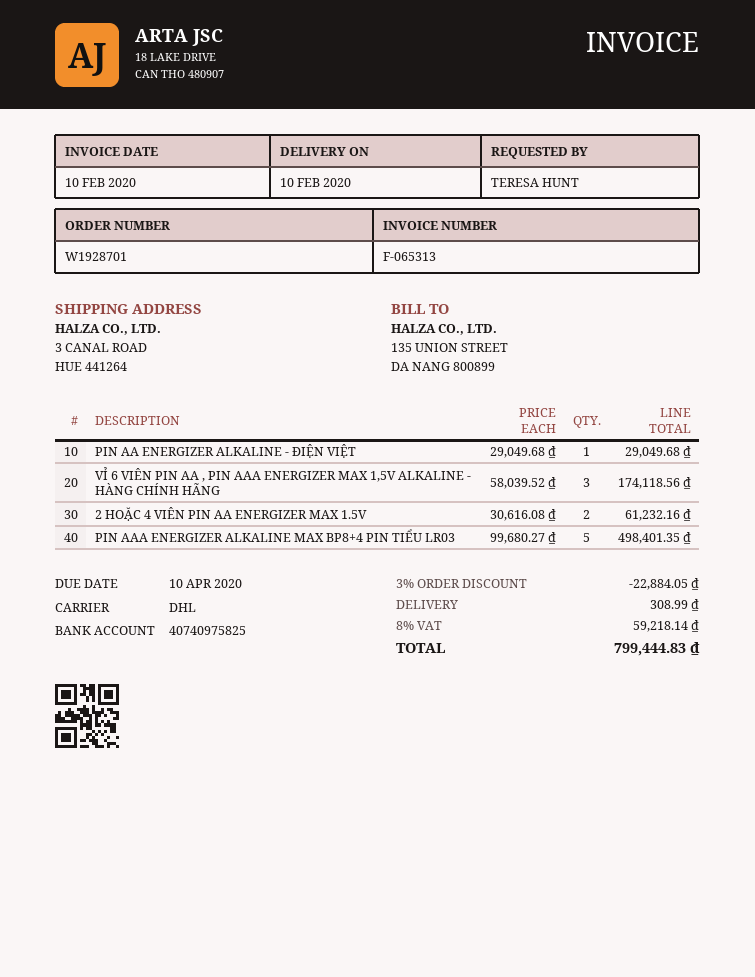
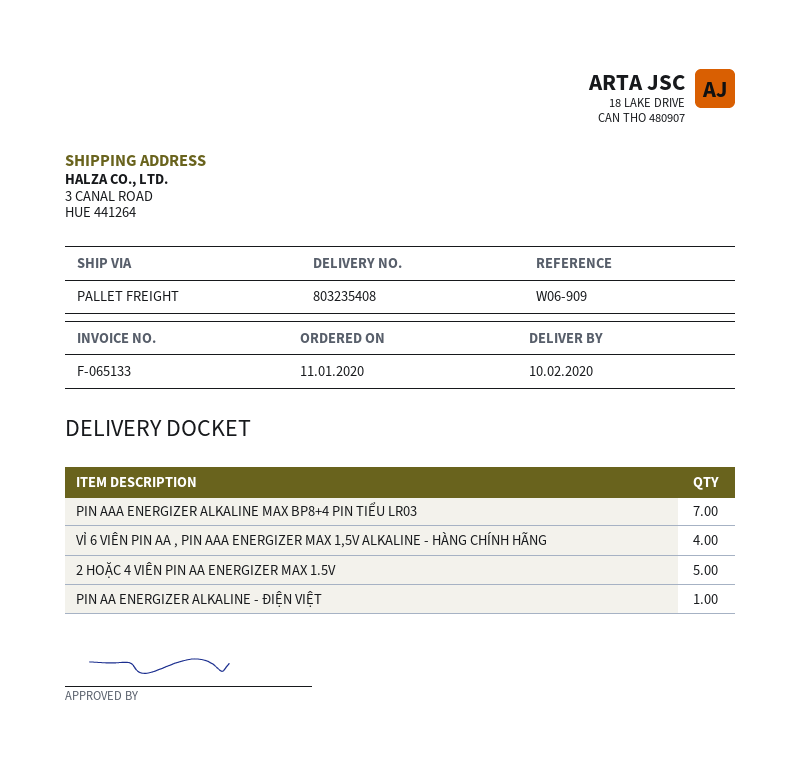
invoice number: F-065313 -> F-065133
shipping method: DHL -> pallet freight
VỈ 6 VIÊN PIN AA , PIN AAA ENERGIZER MAX 1,5V ALKALINE - HÀNG CHÍNH HÃNG: 3 -> 4
2 HOẶC 4 VIÊN PIN AA ENERGIZER MAX 1.5V: 2 -> 5
PIN AAA ENERGIZER ALKALINE MAX BP8+4 PIN TIỂU LR03: 5 -> 7

